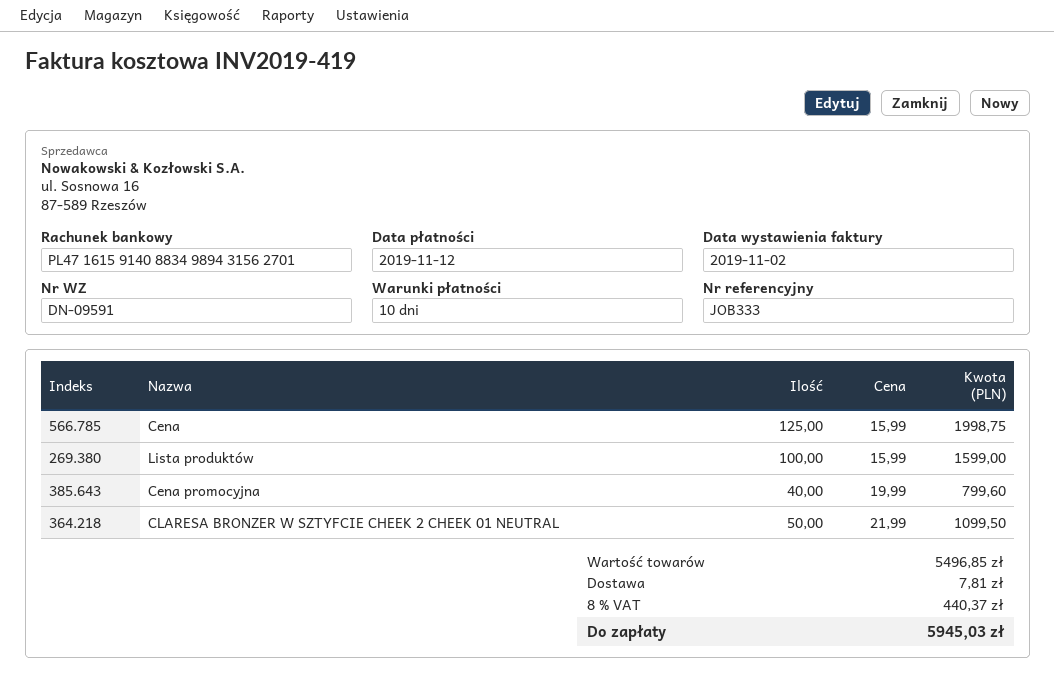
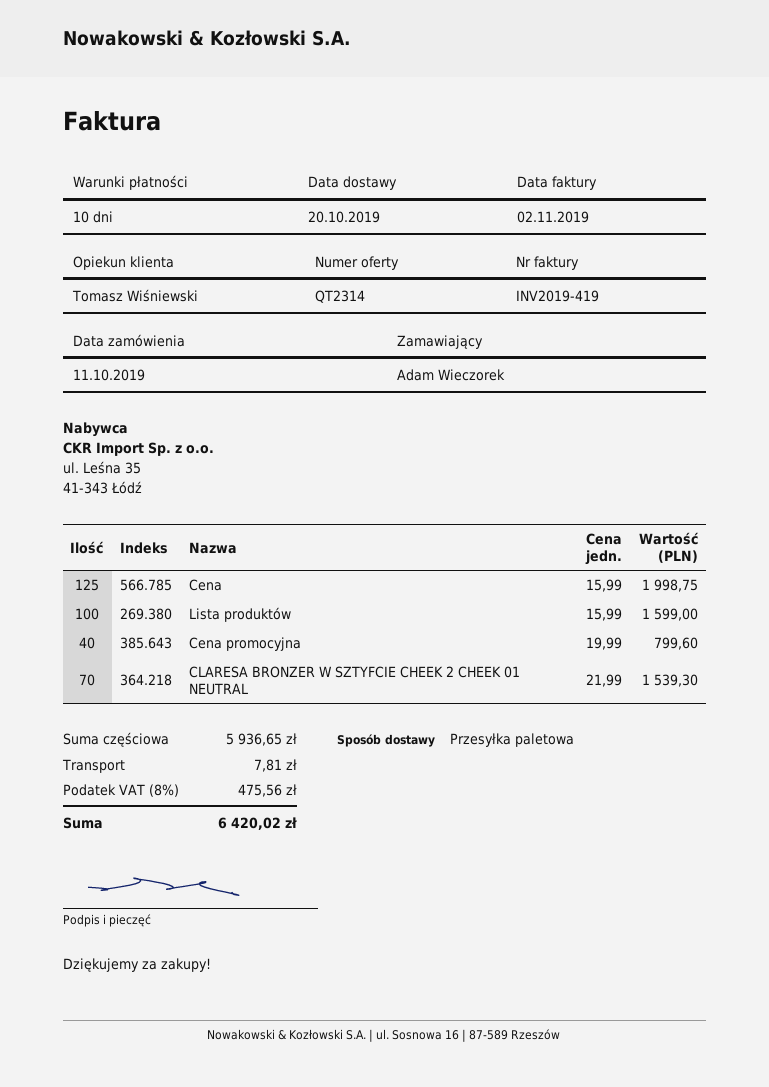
CLARESA BRONZER W SZTYFCIE CHEEK 2 CHEEK 01 NEUTRAL: 50 x 21.99 = 1099.50 -> 70 x 21.99 = 1539.30
subtotal: 5496.85 -> 5936.65
tax: 8% = 440.37 -> 8% = 475.56
total: 5945.03 -> 6420.02

